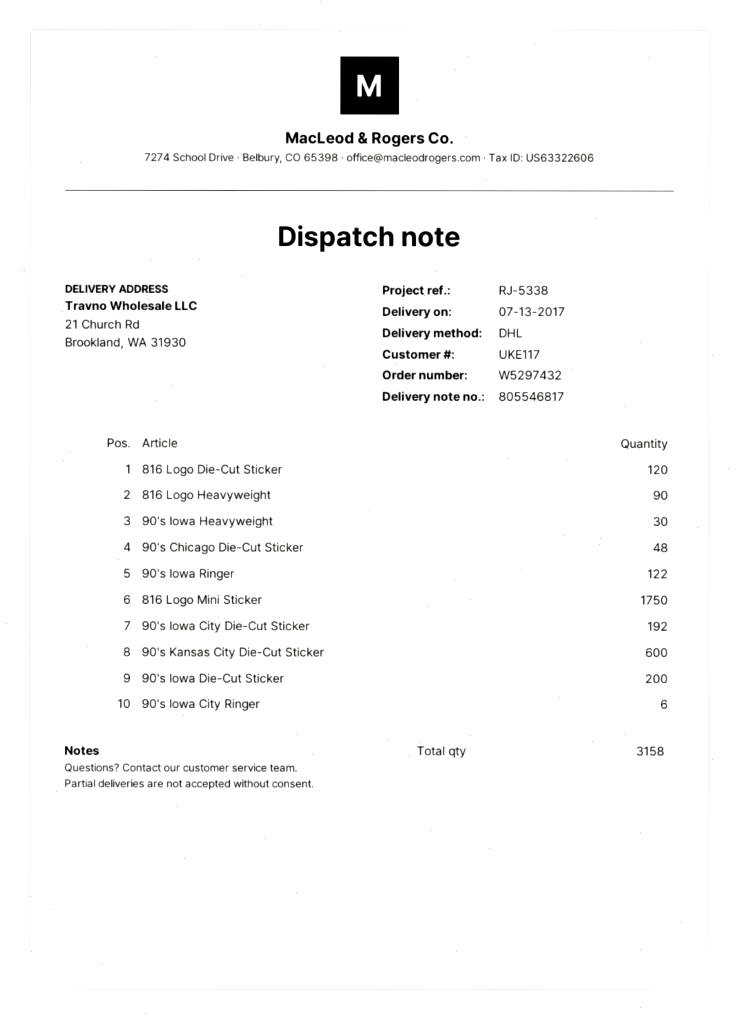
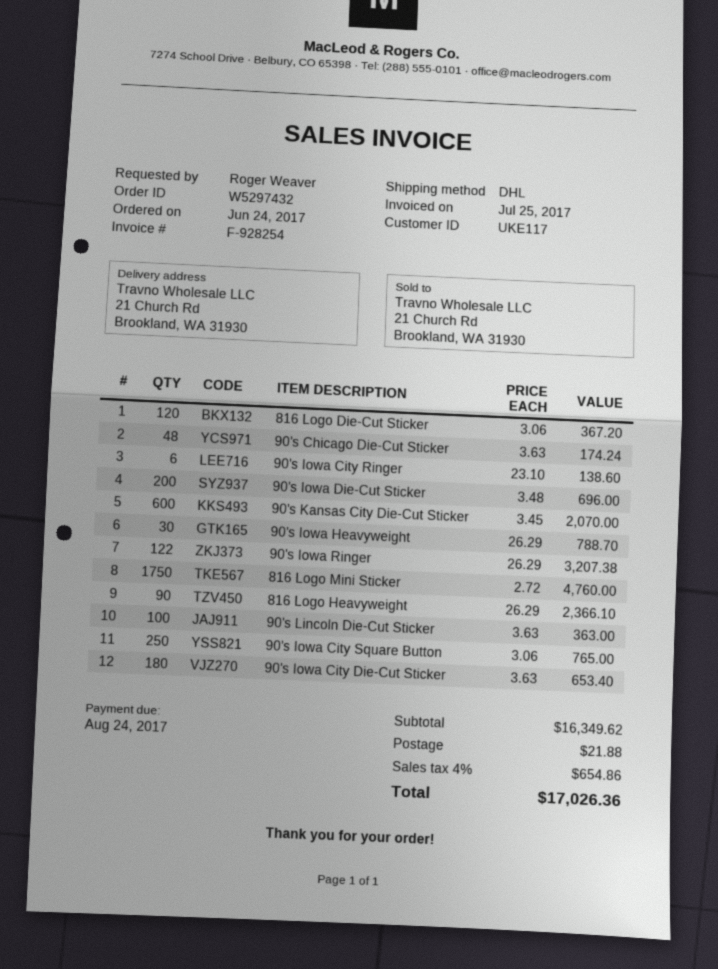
90's Iowa City Die-Cut Sticker: 192 -> 180
90's Lincoln Die-Cut Sticker: none -> 100
90's Iowa City Square Button: none -> 250

